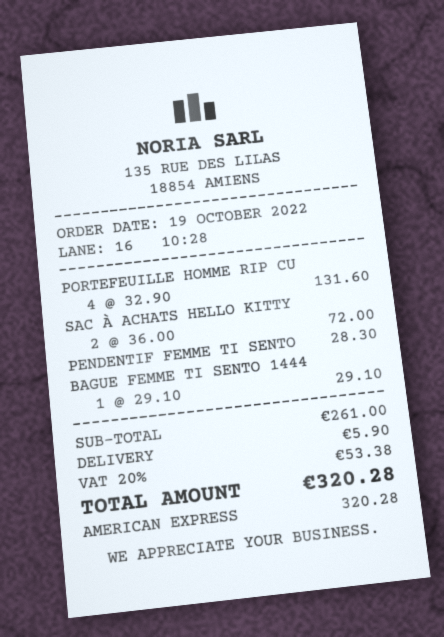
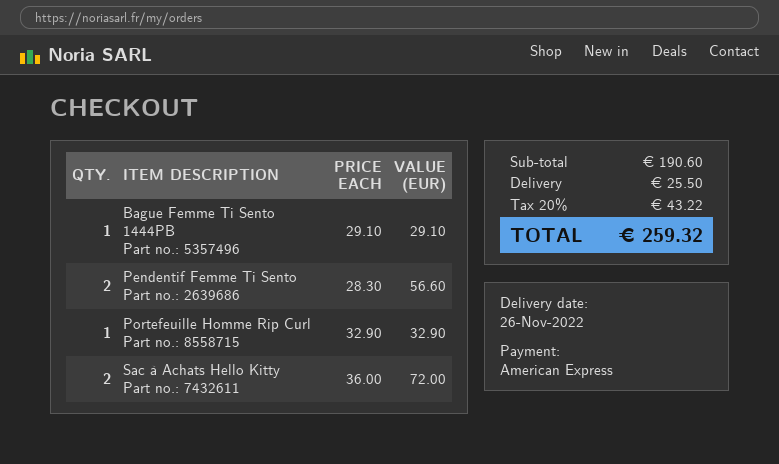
PORTEFEUILLE HOMME RIP CU: 4 x 32.90 = 131.60 -> 1 x 32.90 = 32.90
PENDENTIF FEMME TI SENTO: 1 x 28.30 = 28.30 -> 2 x 28.30 = 56.60
subtotal: 261.00 -> 190.60
shipping: 5.90 -> 25.50
tax: 20% = 53.38 -> 20% = 43.22
total: 320.28 -> 259.32

